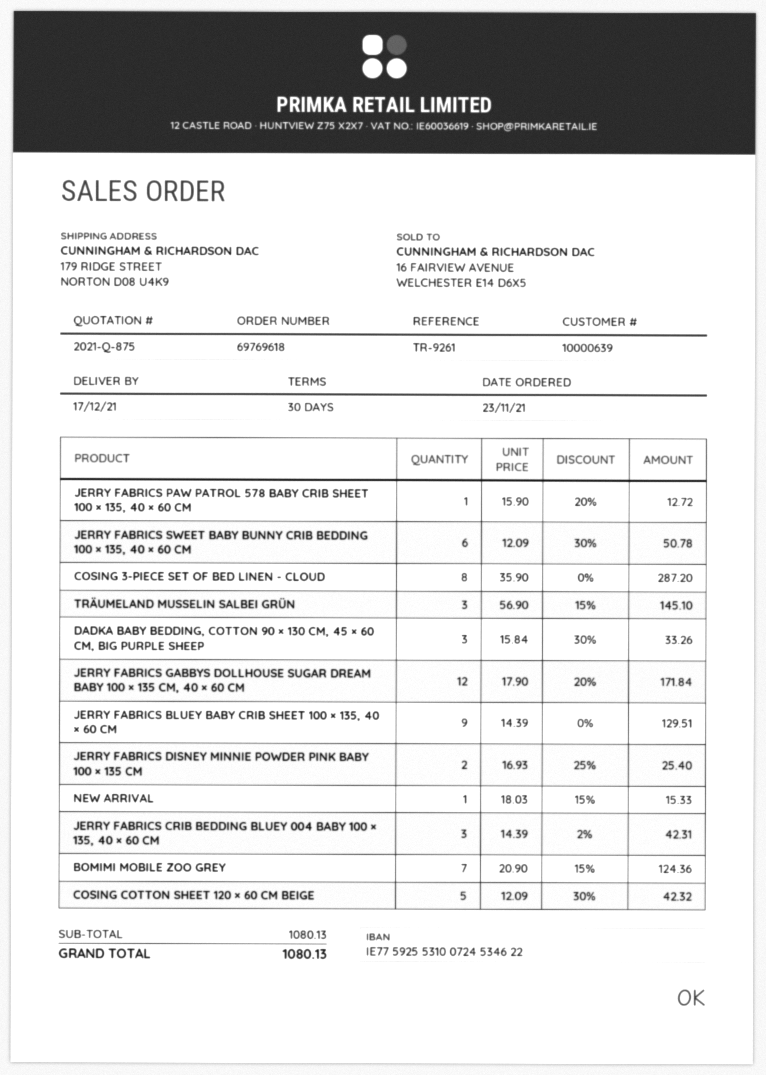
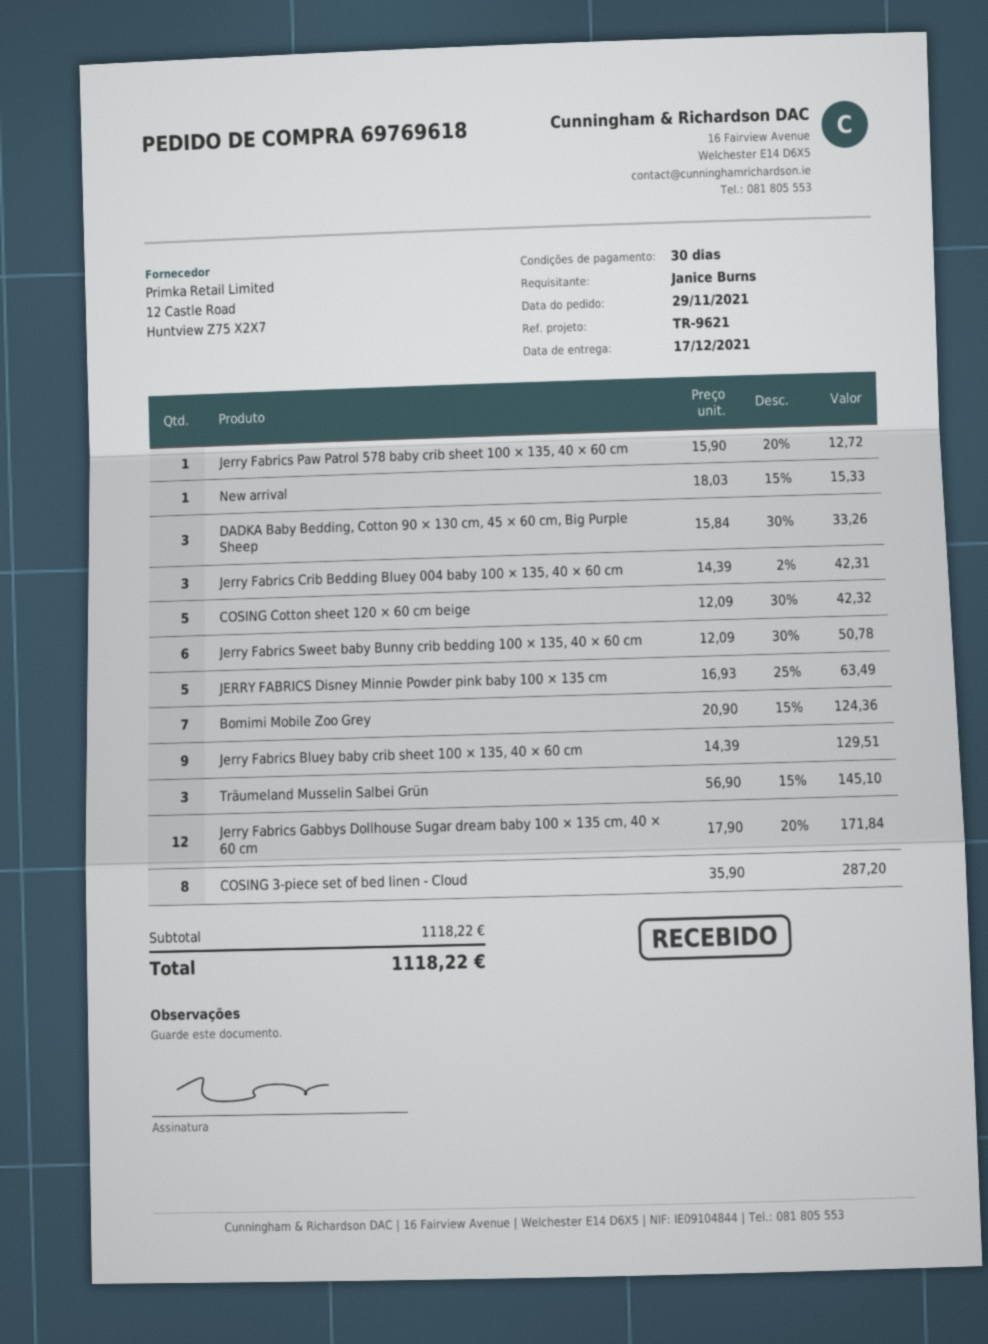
order date: 2021-11-23 -> 2021-11-29
reference: TR-9261 -> TR-9621
JERRY FABRICS DISNEY MINNIE POWDER PINK BABY 100 × 135 CM: 2 x 16.93 - 25% = 25.40 -> 5 x 16.93 - 25% = 63.49
subtotal: 1080.13 -> 1118.22
total: 1080.13 -> 1118.22

